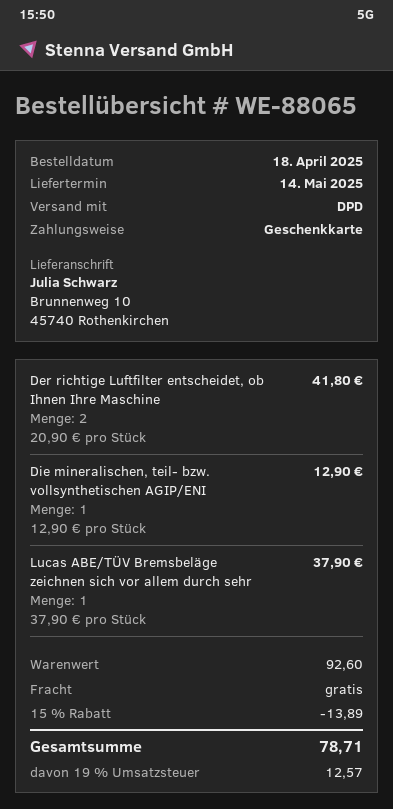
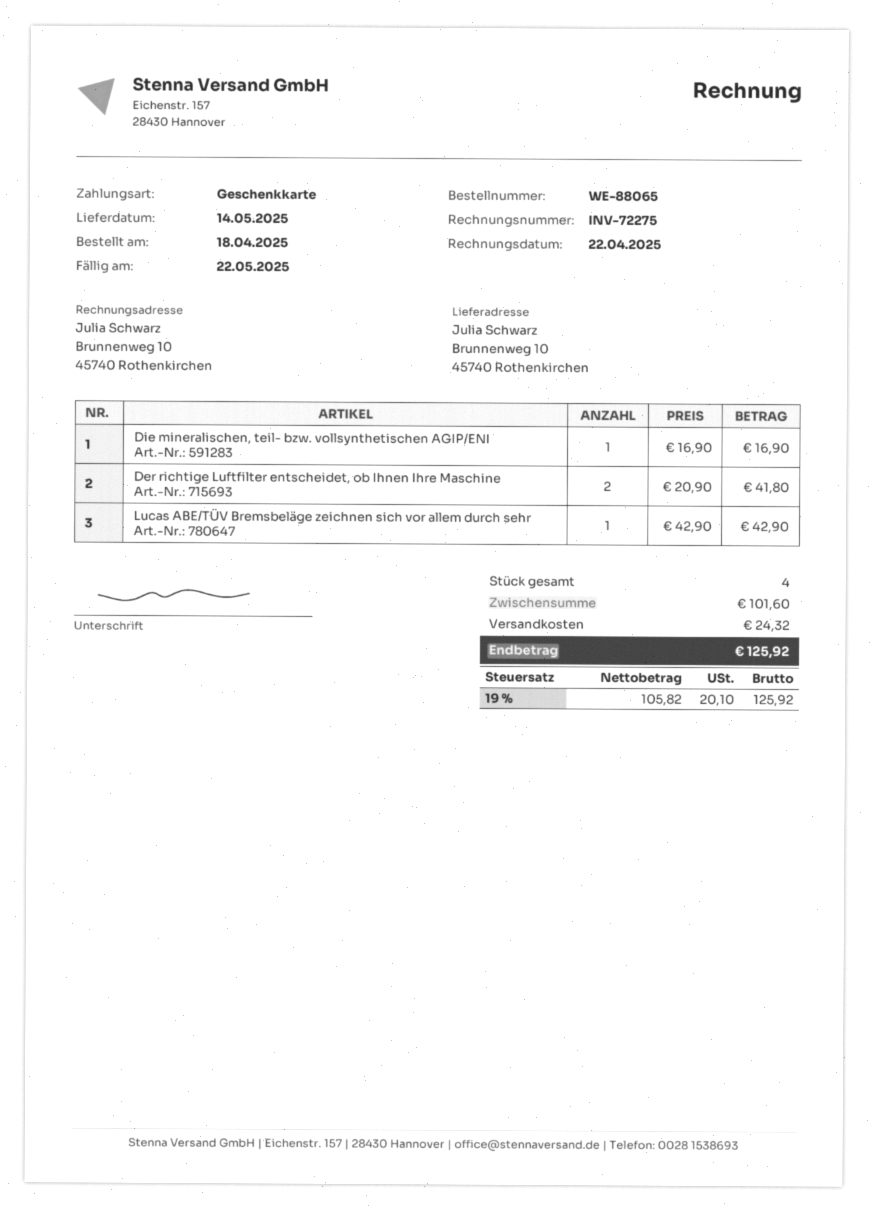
Die mineralischen, teil- bzw. vollsynthetischen AGIP/ENI: 1 x 12.90 = 12.90 -> 1 x 16.90 = 16.90
Lucas ABE/TÜV Bremsbeläge zeichnen sich vor allem durch sehr: 1 x 37.90 = 37.90 -> 1 x 42.90 = 42.90
subtotal: 92.60 -> 101.60
discount: 15% = 13.89 -> none
shipping: 0.00 -> 24.32
tax: 19% = 12.57 -> 19% = 20.10
total: 78.71 -> 125.92

